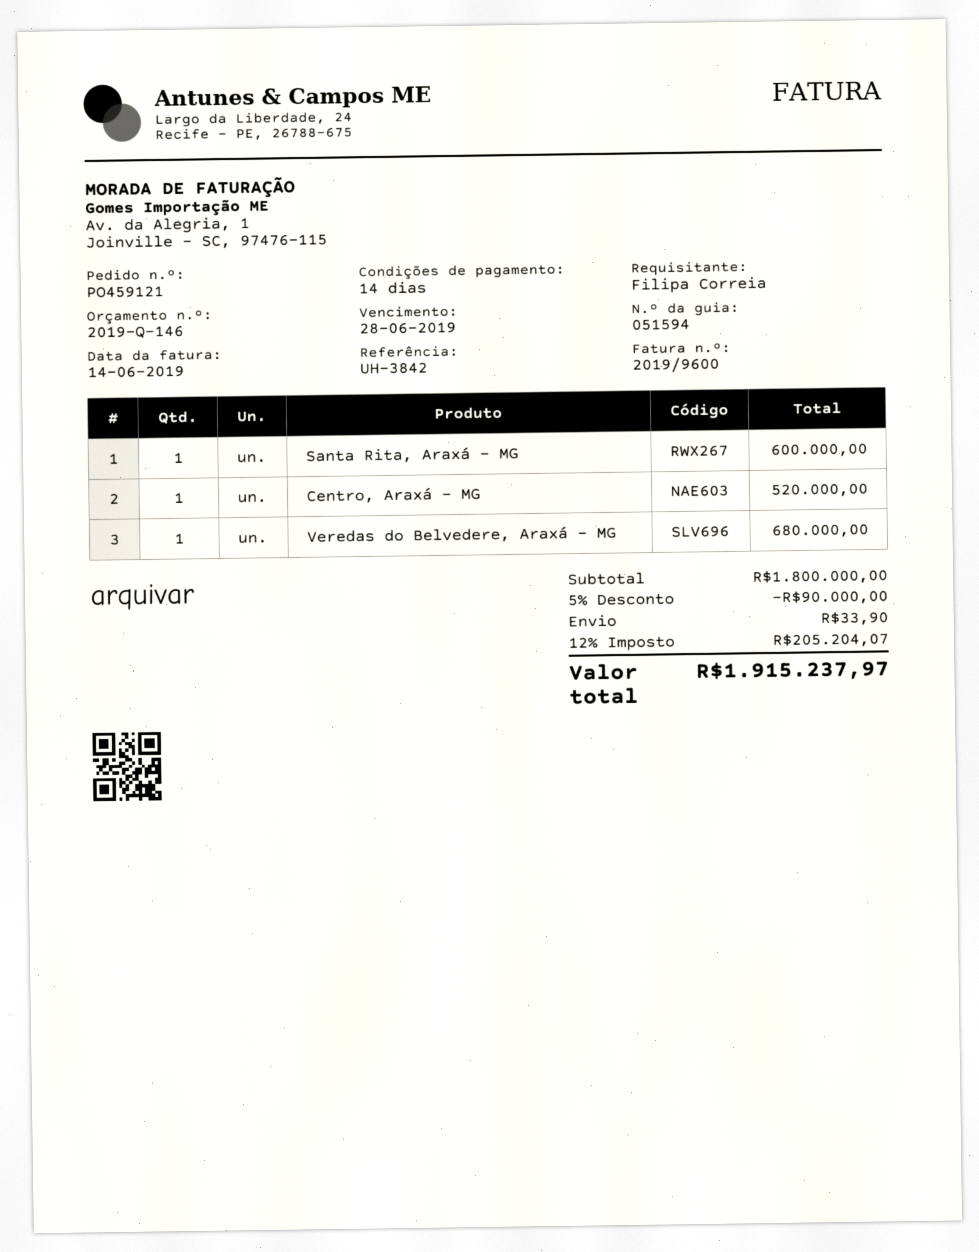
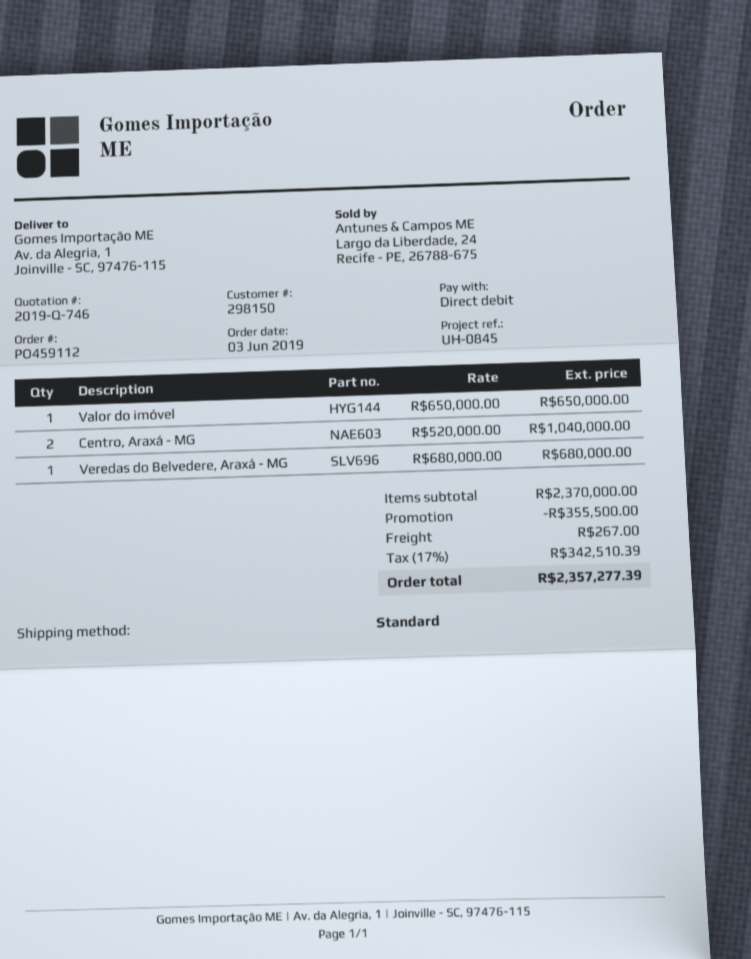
quote number: 2019-Q-146 -> 2019-Q-746
order number: PO459121 -> PO459112
reference: UH-3842 -> UH-0845
Santa Rita, Araxá - MG: 1 for 600000.00 -> none
Centro, Araxá - MG: 1 for 520000.00 -> 2 for 1040000.00
Valor do imóvel: none -> 1 for 650000.00
subtotal: 1800000.00 -> 2370000.00
discount: 90000.00 -> 355500.00
shipping: 33.90 -> 267.00
tax: 12% = 205204.07 -> 17% = 342510.39
total: 1915237.97 -> 2357277.39

